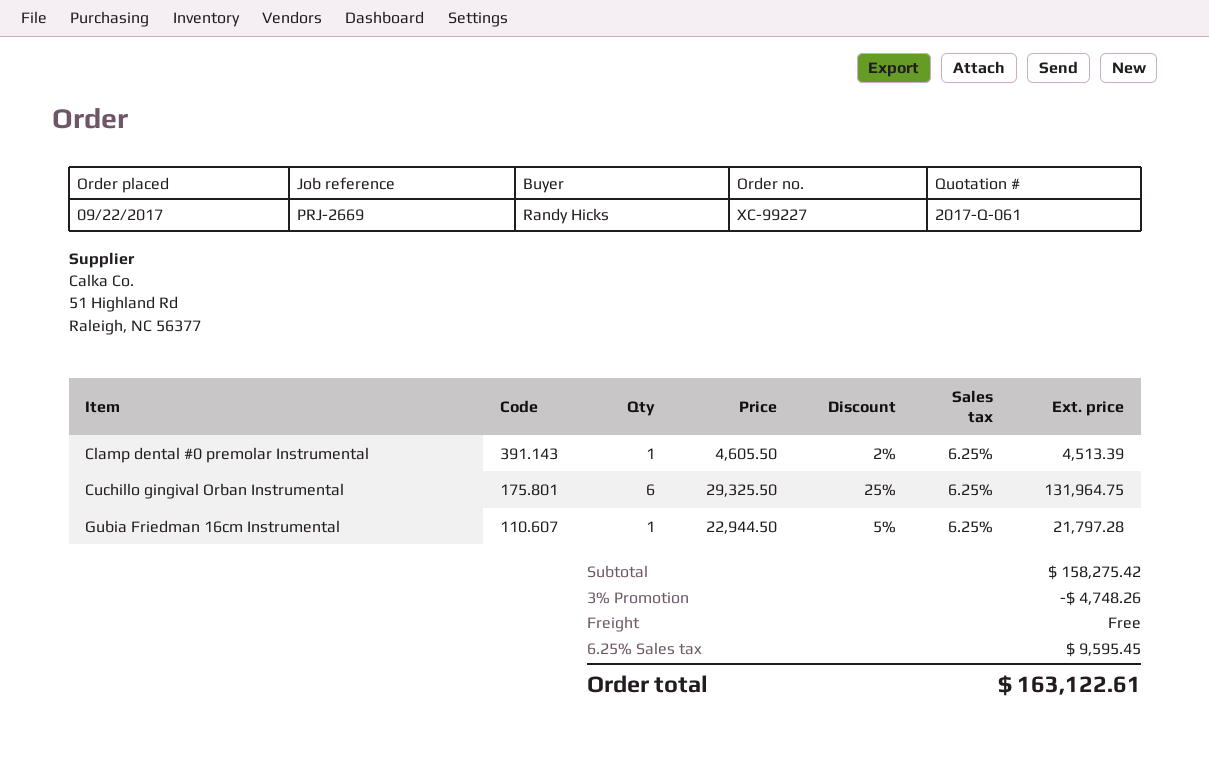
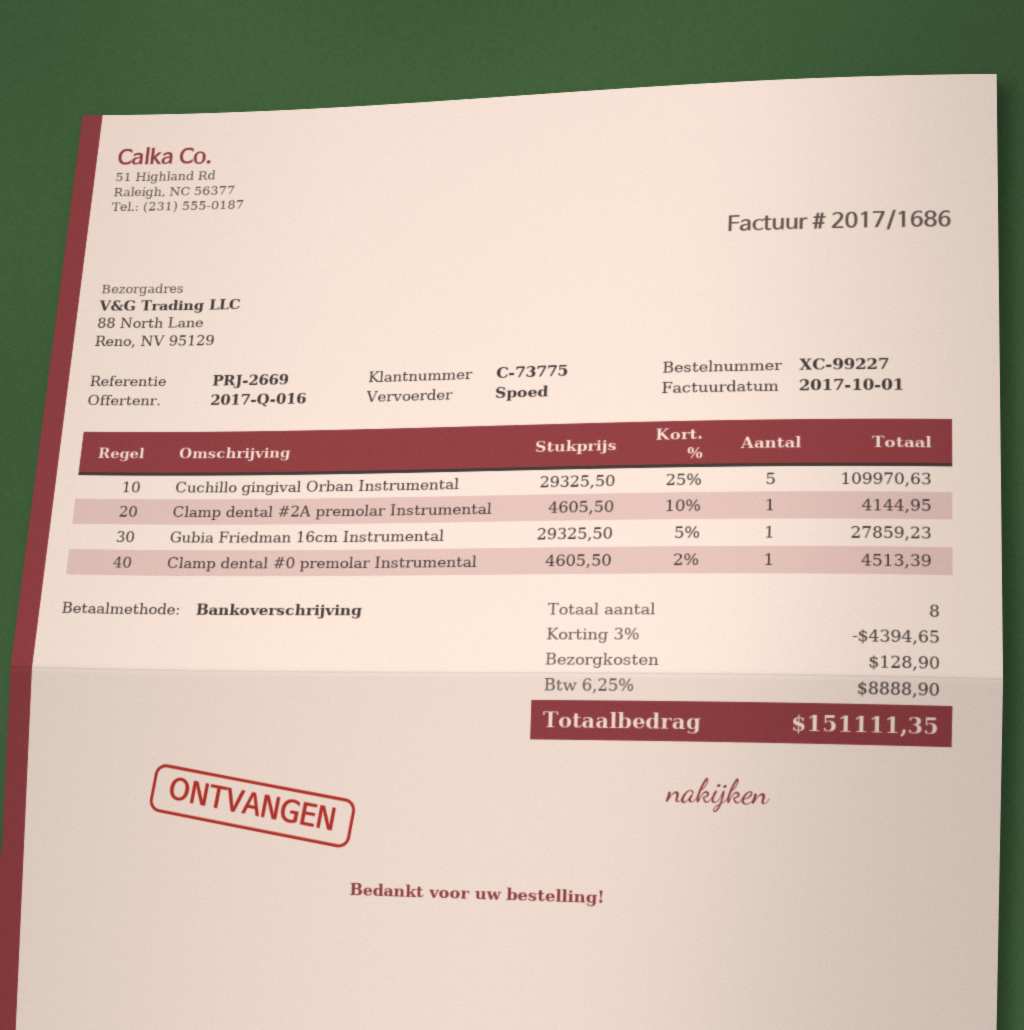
quote number: 2017-Q-061 -> 2017-Q-016
Cuchillo gingival Orban Instrumental: 6 x 29325.50 - 25% = 131964.75 -> 5 x 29325.50 - 25% = 109970.63
Gubia Friedman 16cm Instrumental: 1 x 22944.50 - 5% = 21797.28 -> 1 x 29325.50 - 5% = 27859.23
Clamp dental #2A premolar Instrumental: none -> 1 x 4605.50 - 10% = 4144.95
discount: 3% = 4748.26 -> 3% = 4394.65
shipping: 0.00 -> 128.90
tax: 6.25% = 9595.45 -> 6.25% = 8888.90
total: 163122.61 -> 151111.35

